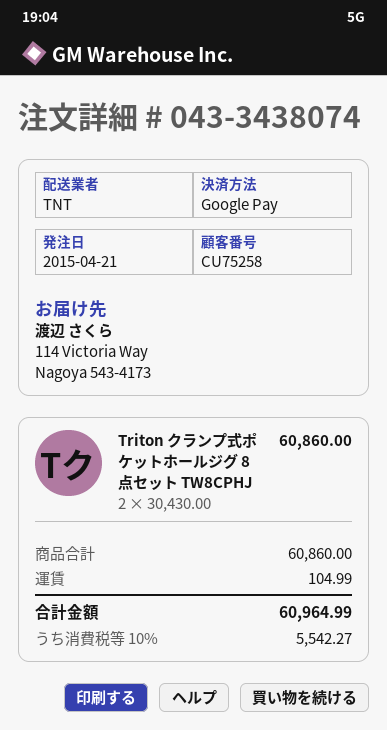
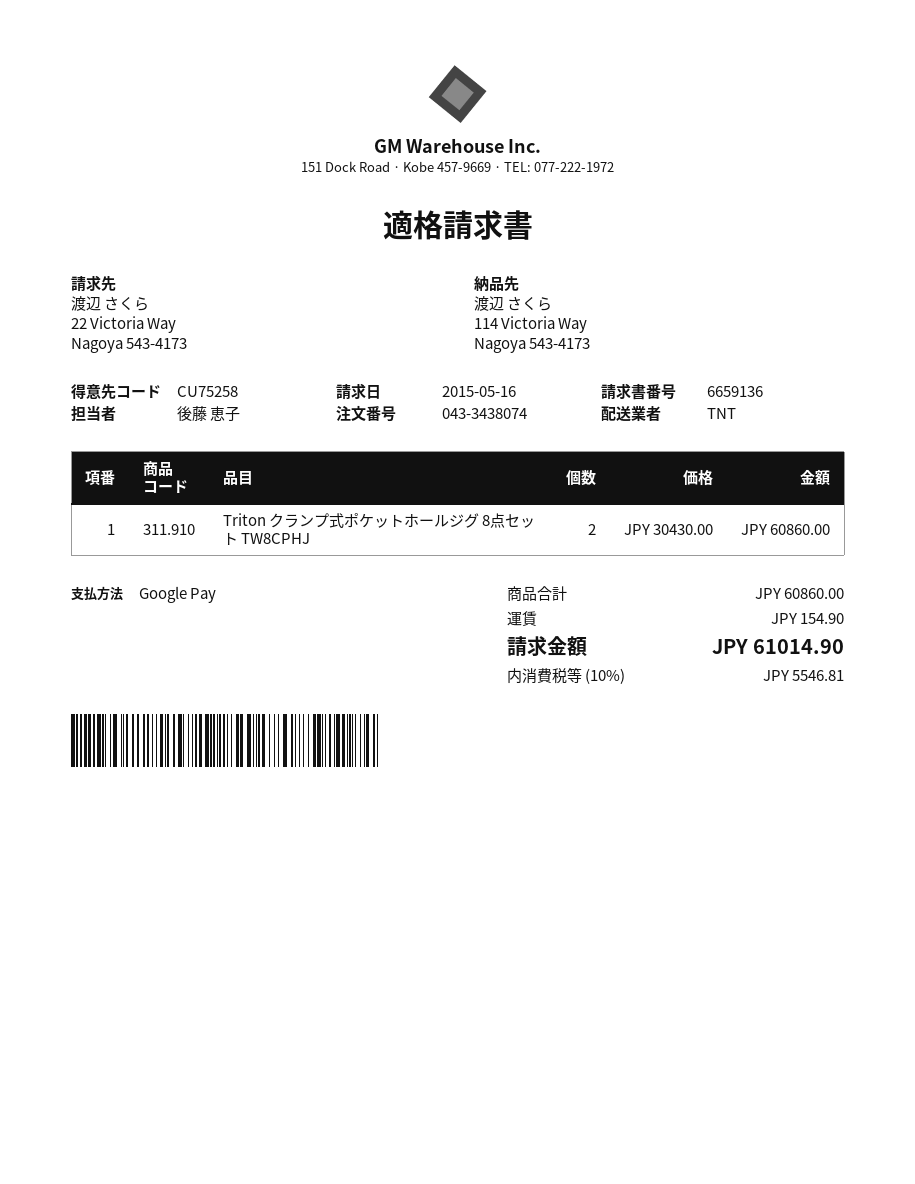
shipping: 104.99 -> 154.90
tax: 10% = 5542.27 -> 10% = 5546.81
total: 60964.99 -> 61014.90

